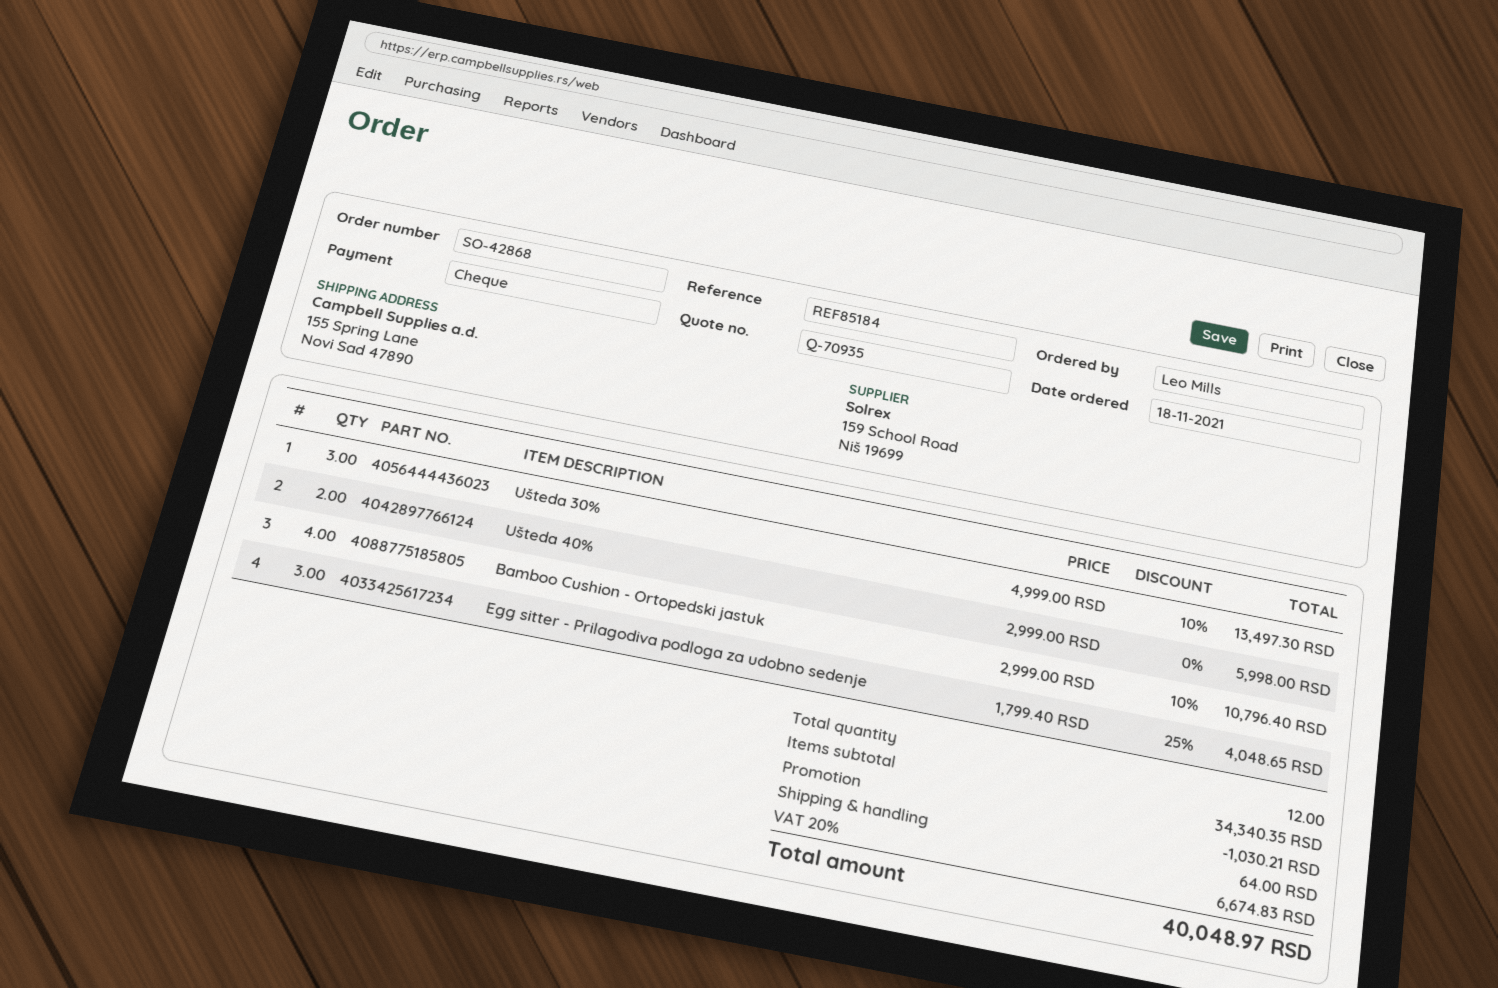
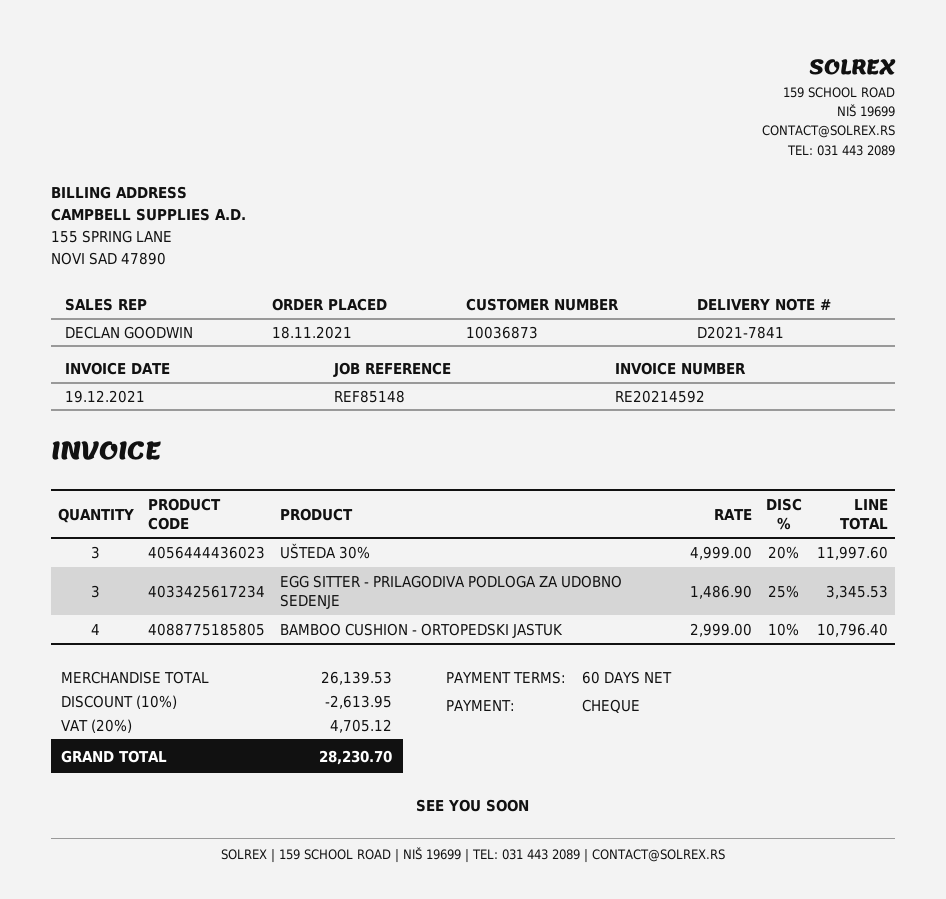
reference: REF85184 -> REF85148
Ušteda 30%: 3 x 4999.00 - 10% = 13497.30 -> 3 x 4999.00 - 20% = 11997.60
Ušteda 40%: 2 x 2999.00 = 5998.00 -> none
Egg sitter - Prilagodiva podloga za udobno sedenje: 3 x 1799.40 - 25% = 4048.65 -> 3 x 1486.90 - 25% = 3345.53
subtotal: 34340.35 -> 26139.53
discount: 1030.21 -> 2613.95
shipping: 64.00 -> none
tax: 20% = 6674.83 -> 20% = 4705.12
total: 40048.97 -> 28230.70

